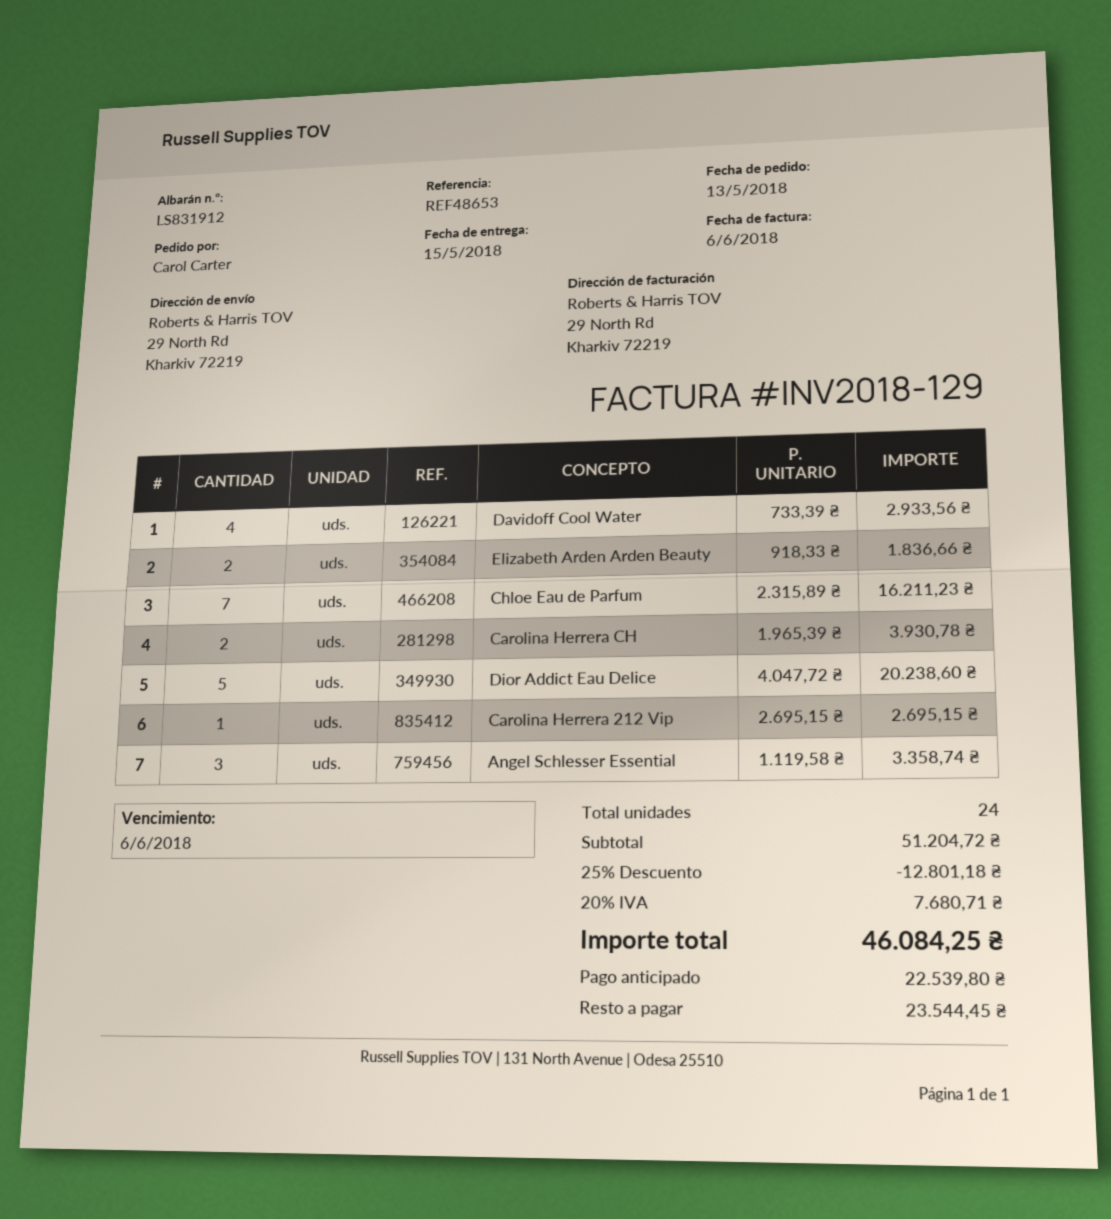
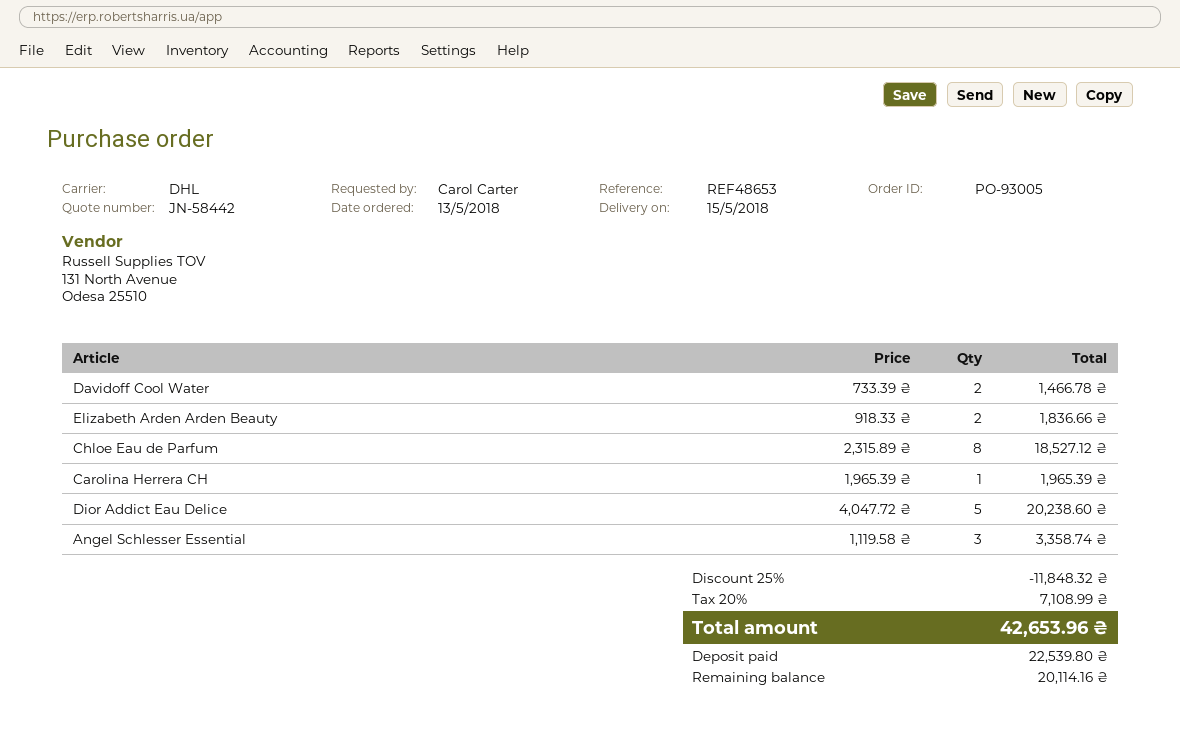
Davidoff Cool Water: 4 x 733.39 = 2933.56 -> 2 x 733.39 = 1466.78
Chloe Eau de Parfum: 7 x 2315.89 = 16211.23 -> 8 x 2315.89 = 18527.12
Carolina Herrera CH: 2 x 1965.39 = 3930.78 -> 1 x 1965.39 = 1965.39
Carolina Herrera 212 Vip: 1 x 2695.15 = 2695.15 -> none
discount: 25% = 12801.18 -> 25% = 11848.32
tax: 20% = 7680.71 -> 20% = 7108.99
total: 46084.25 -> 42653.96
balance: 23544.45 -> 20114.16

